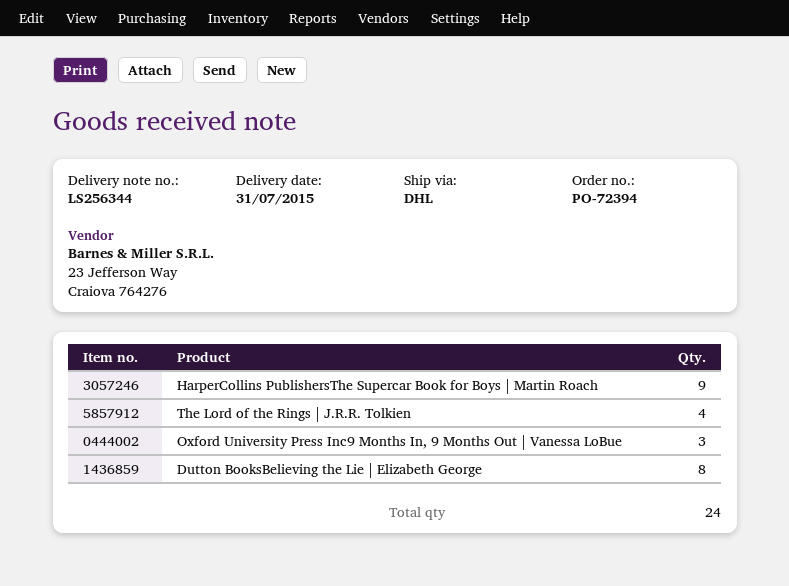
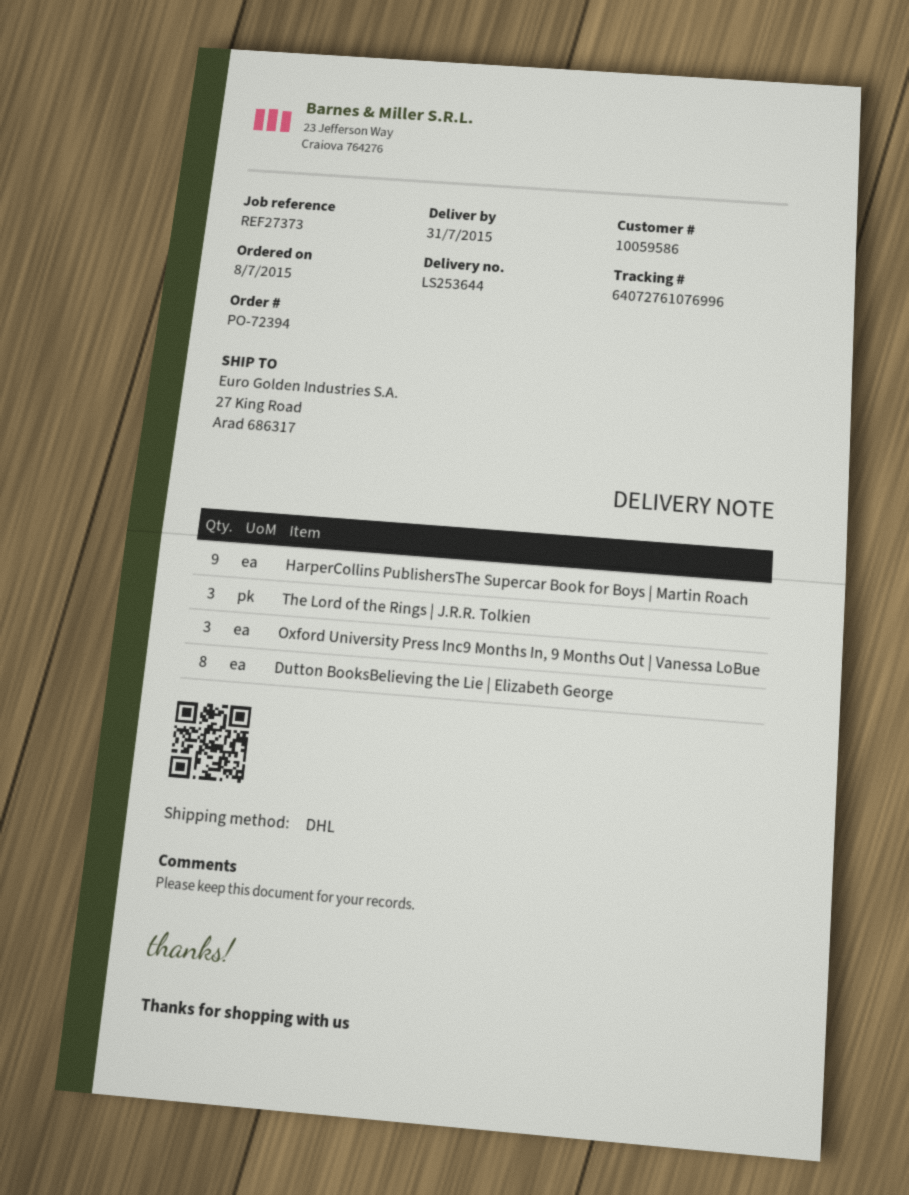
delivery note number: LS256344 -> LS253644
The Lord of the Rings | J.R.R. Tolkien: 4 -> 3

